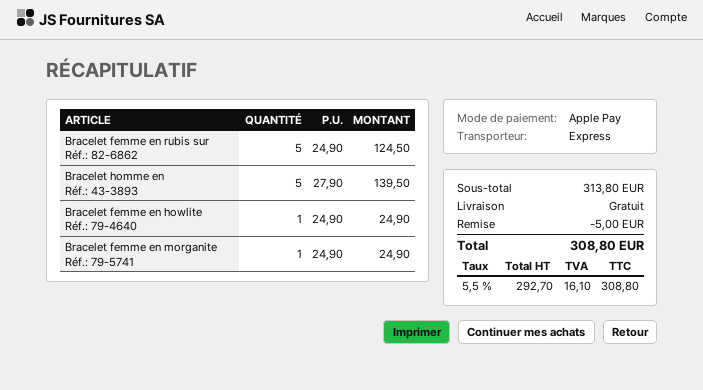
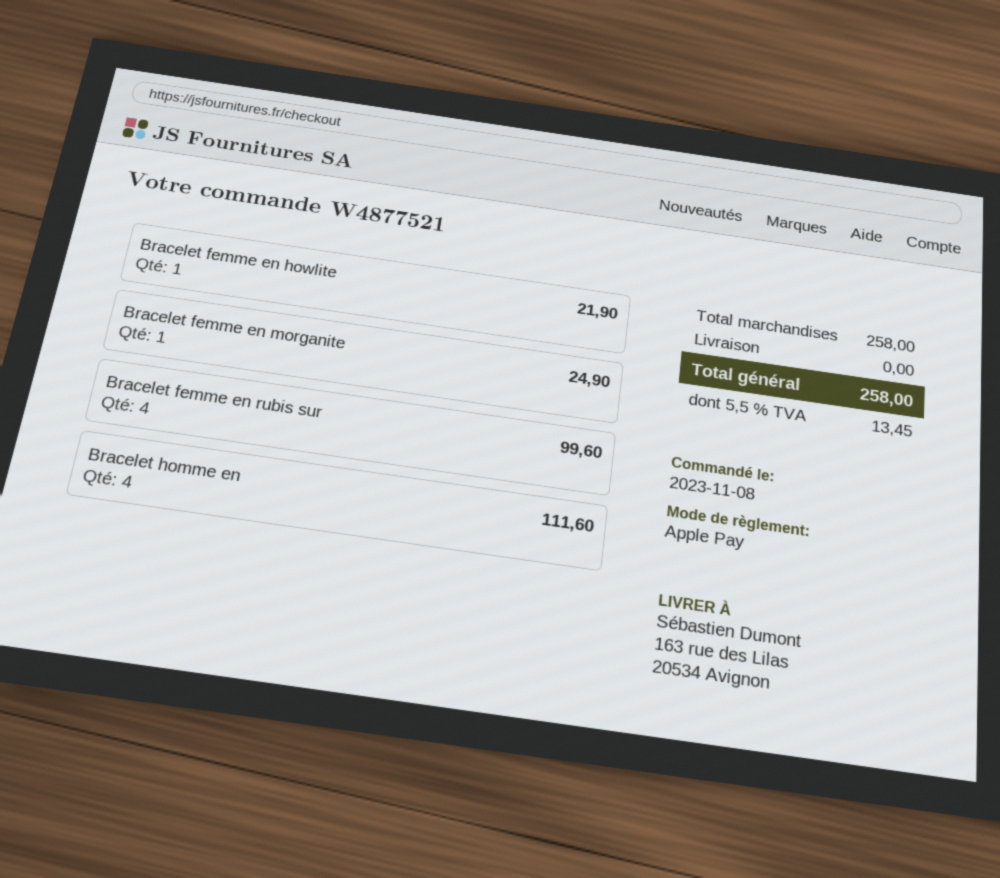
Bracelet femme en rubis sur: 5 for 124.50 -> 4 for 99.60
Bracelet homme en: 5 for 139.50 -> 4 for 111.60
Bracelet femme en howlite: 1 for 24.90 -> 1 for 21.90
subtotal: 313.80 -> 258.00
discount: 5.00 -> none
tax: 5.5% = 16.10 -> 5.5% = 13.45
total: 308.80 -> 258.00

